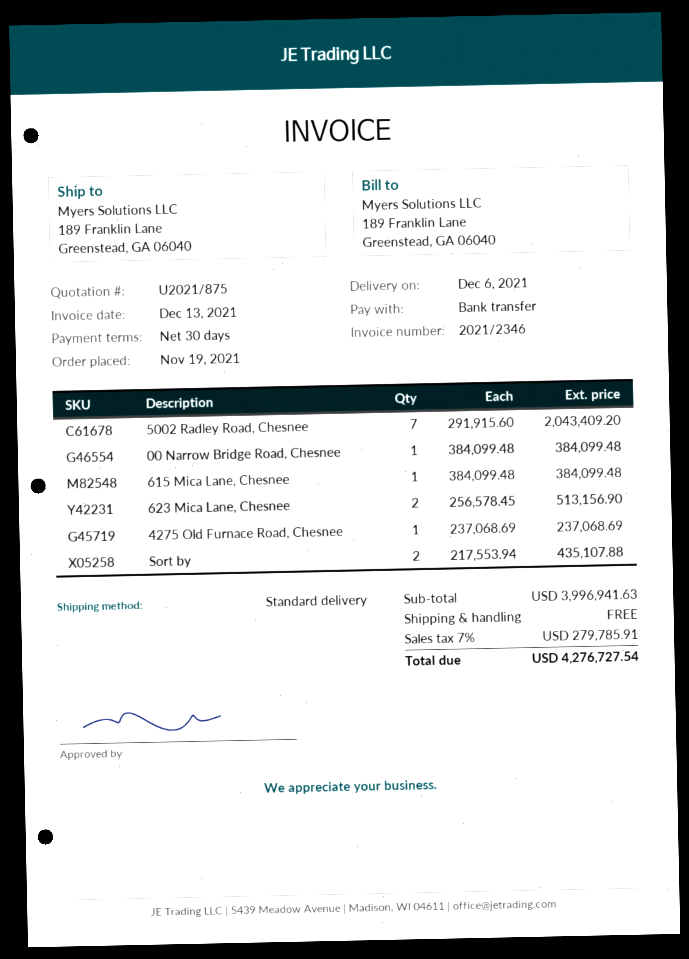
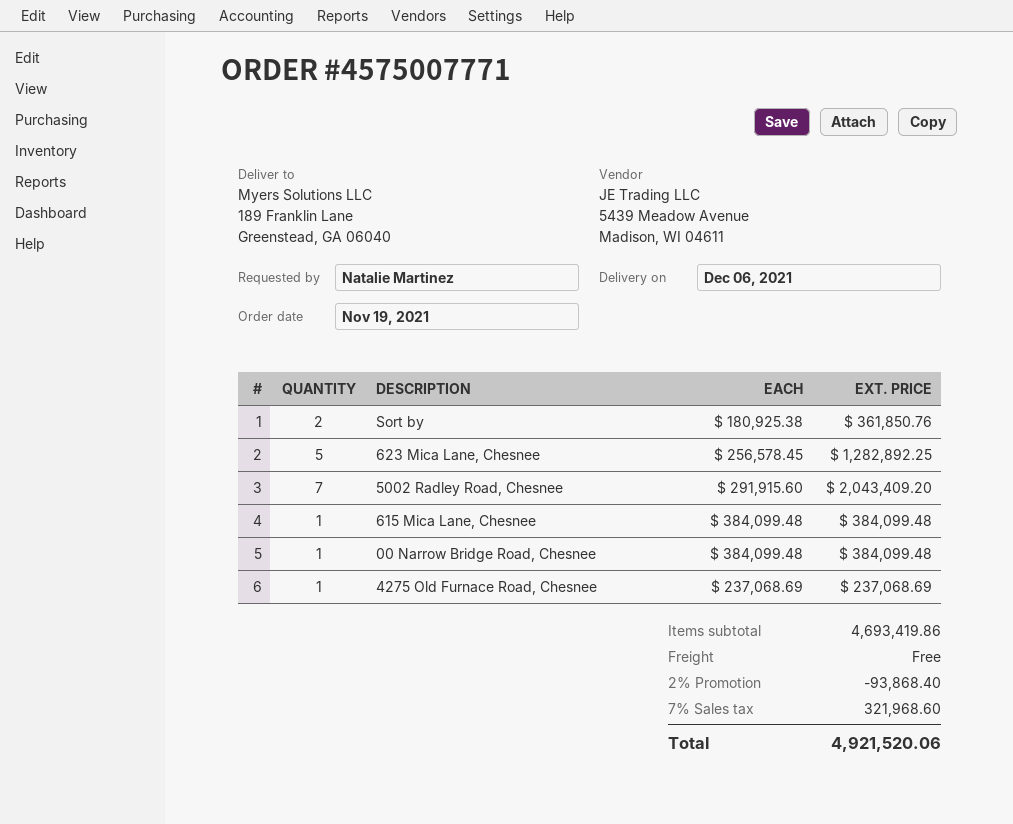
623 Mica Lane, Chesnee: 2 x 256578.45 = 513156.90 -> 5 x 256578.45 = 1282892.25
Sort by: 2 x 217553.94 = 435107.88 -> 2 x 180925.38 = 361850.76
subtotal: 3996941.63 -> 4693419.86
discount: none -> 2% = 93868.40
tax: 7% = 279785.91 -> 7% = 321968.60
total: 4276727.54 -> 4921520.06

